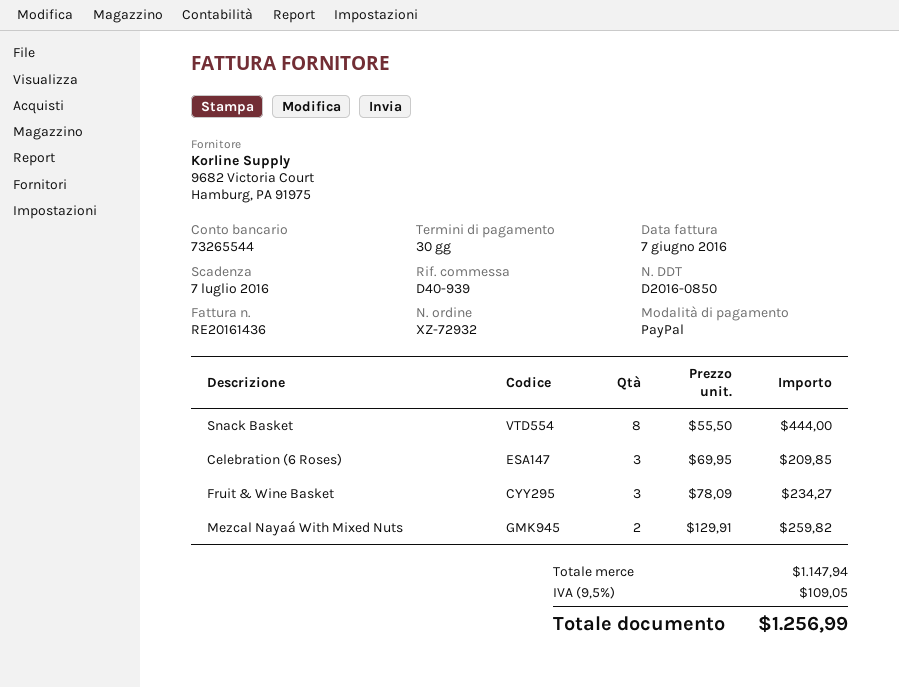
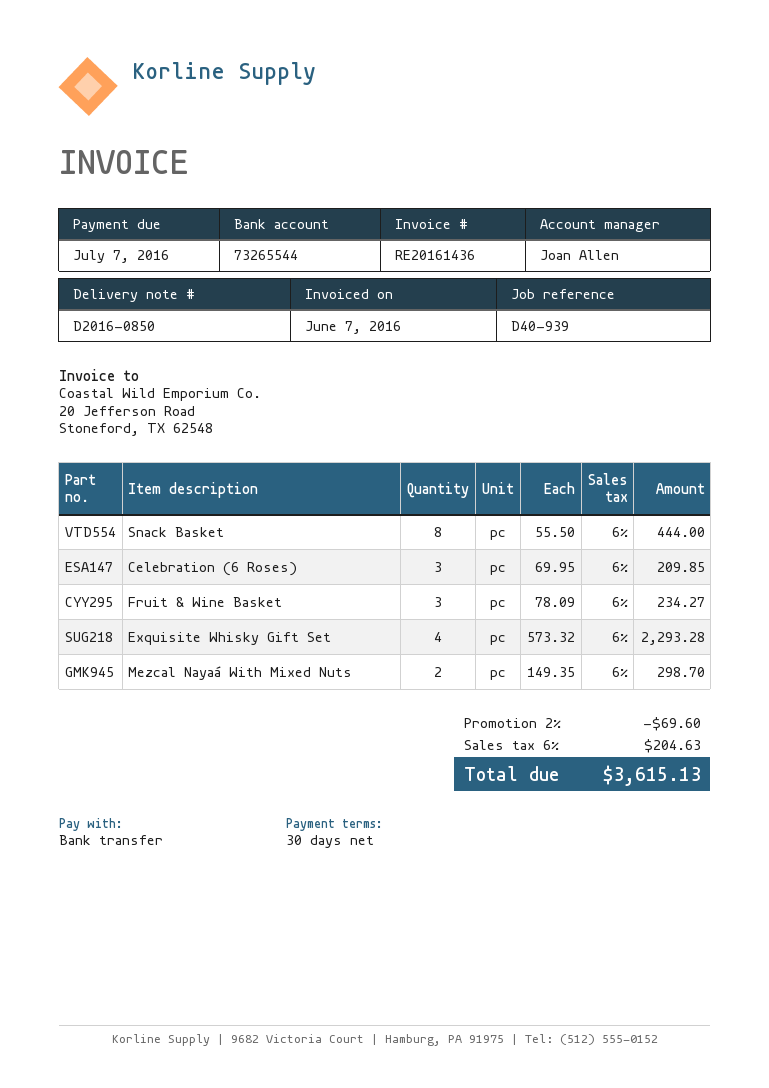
payment method: PayPal -> bank transfer
Mezcal Nayaá With Mixed Nuts: 2 x 129.91 = 259.82 -> 2 x 149.35 = 298.70
Exquisite Whisky Gift Set: none -> 4 x 573.32 = 2293.28
discount: none -> 2% = 69.60
tax: 9.5% = 109.05 -> 6% = 204.63
total: 1256.99 -> 3615.13

